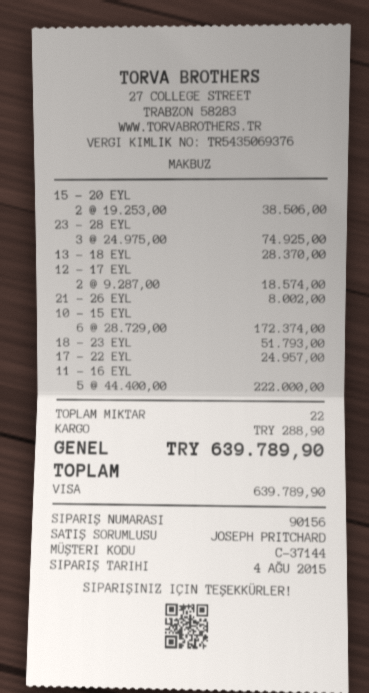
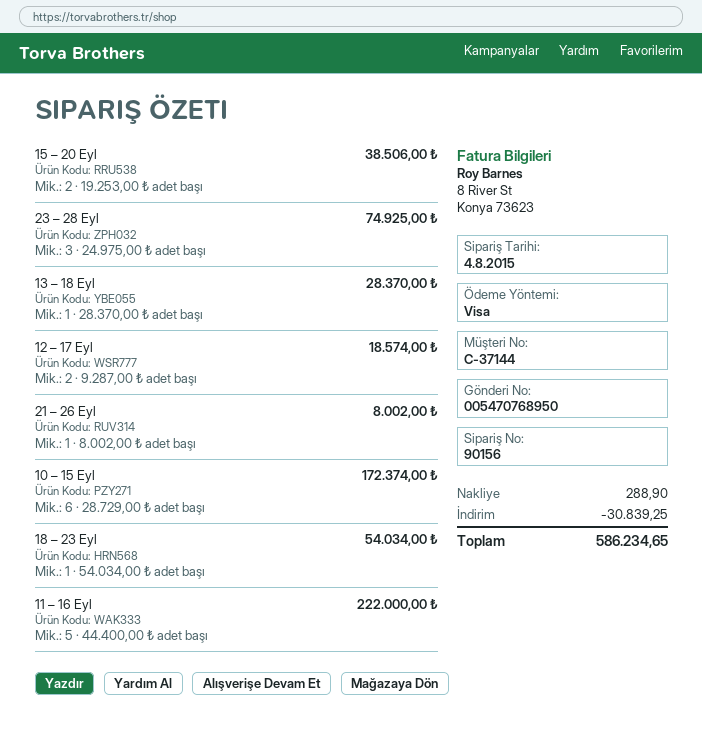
18 – 23 EYL: 1 x 51793.00 = 51793.00 -> 1 x 54034.00 = 54034.00
17 – 22 EYL: 1 x 24957.00 = 24957.00 -> none
discount: none -> 30839.25
total: 639789.90 -> 586234.65

